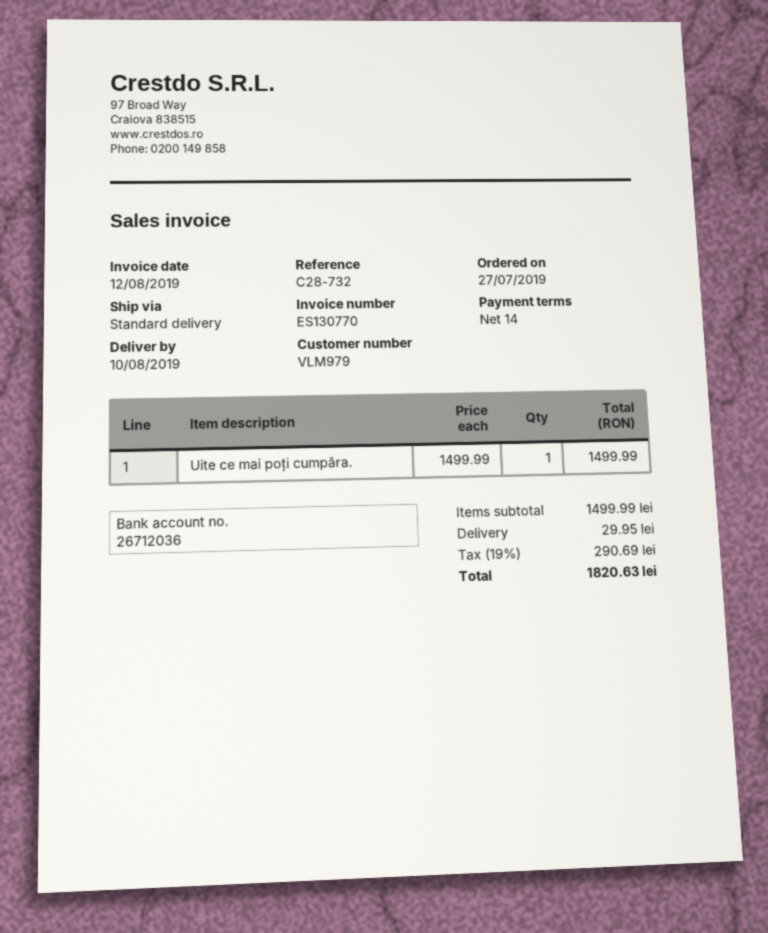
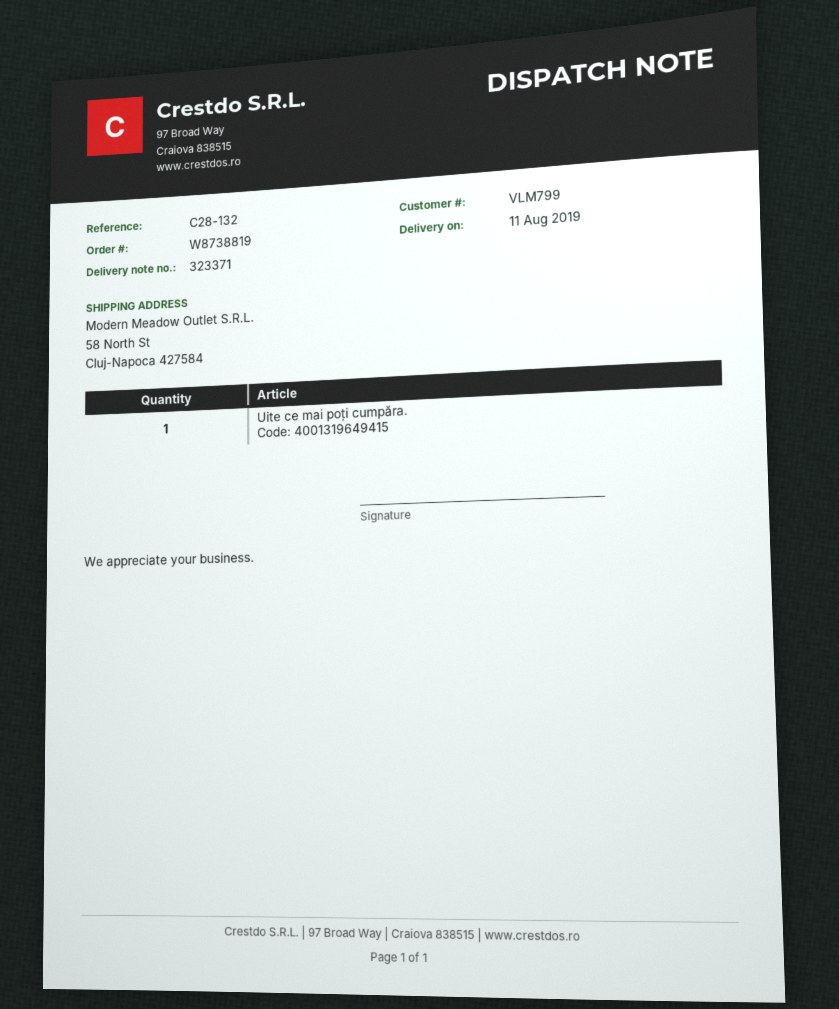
delivery date: 2019-08-10 -> 2019-08-11
customer number: VLM979 -> VLM799
reference: C28-732 -> C28-132

